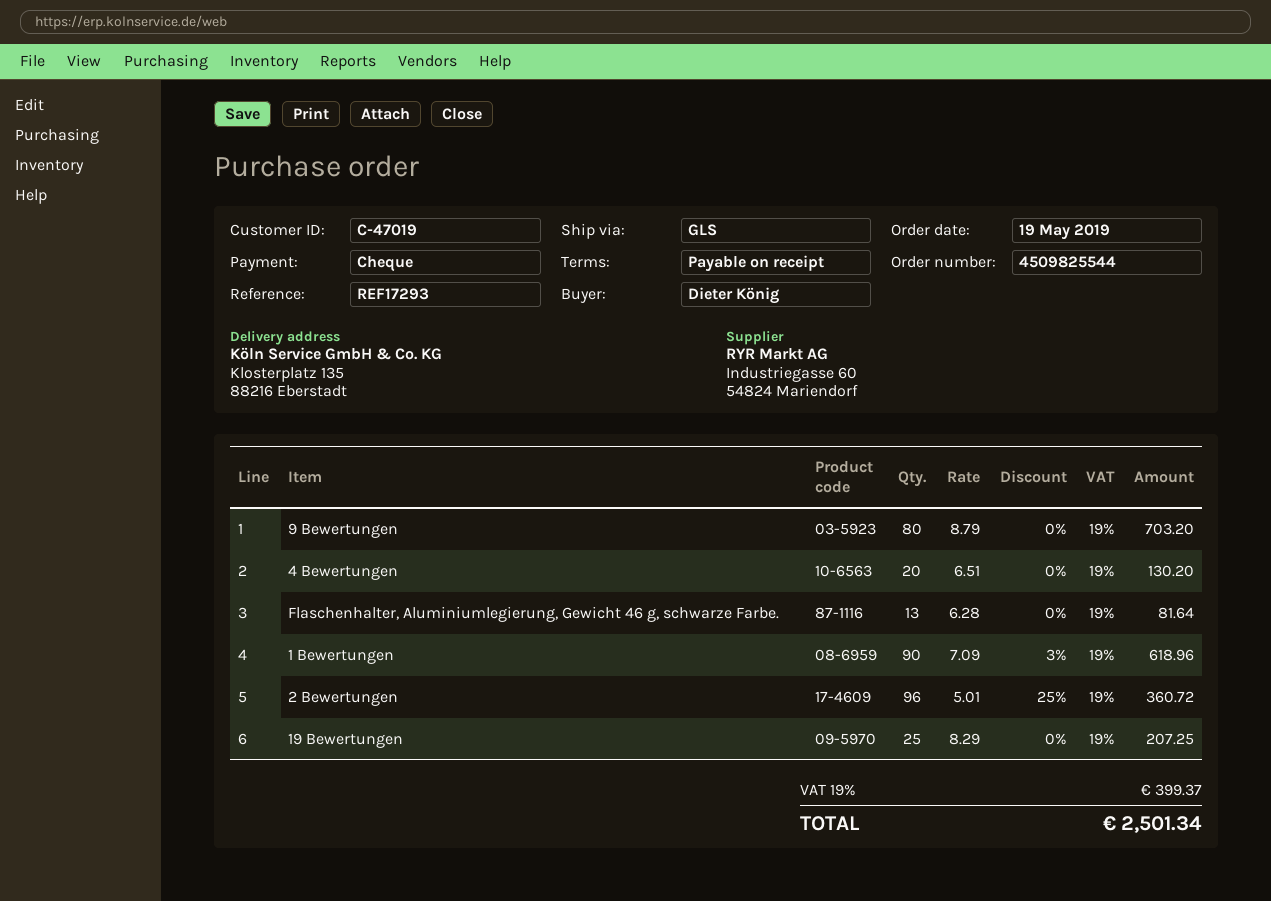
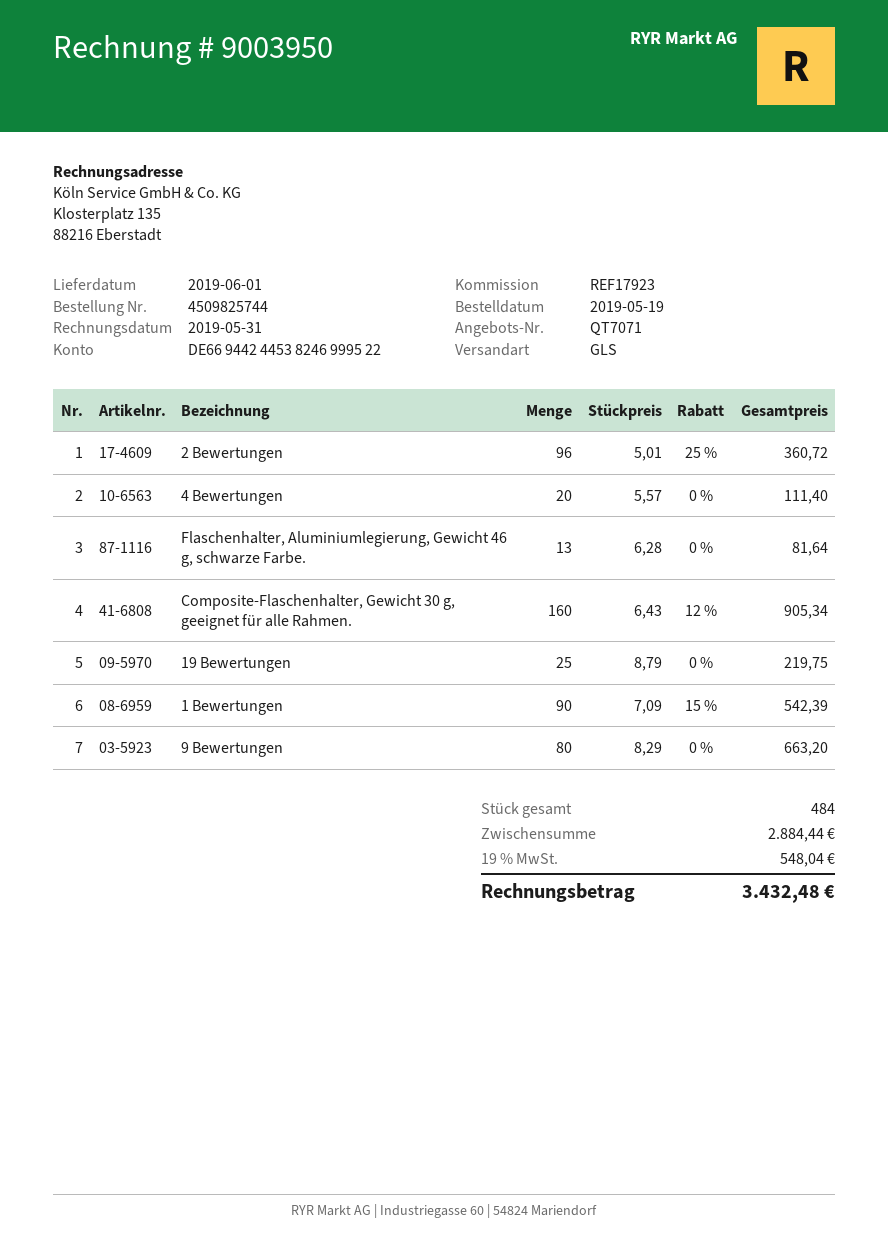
order number: 4509825544 -> 4509825744
reference: REF17293 -> REF17923
9 Bewertungen: 80 x 8.79 = 703.20 -> 80 x 8.29 = 663.20
4 Bewertungen: 20 x 6.51 = 130.20 -> 20 x 5.57 = 111.40
1 Bewertungen: 90 x 7.09 - 3% = 618.96 -> 90 x 7.09 - 15% = 542.39
19 Bewertungen: 25 x 8.29 = 207.25 -> 25 x 8.79 = 219.75
Composite-Flaschenhalter, Gewicht 30 g, geeignet für alle Rahmen.: none -> 160 x 6.43 - 12% = 905.34
tax: 19% = 399.37 -> 19% = 548.04
total: 2501.34 -> 3432.48

